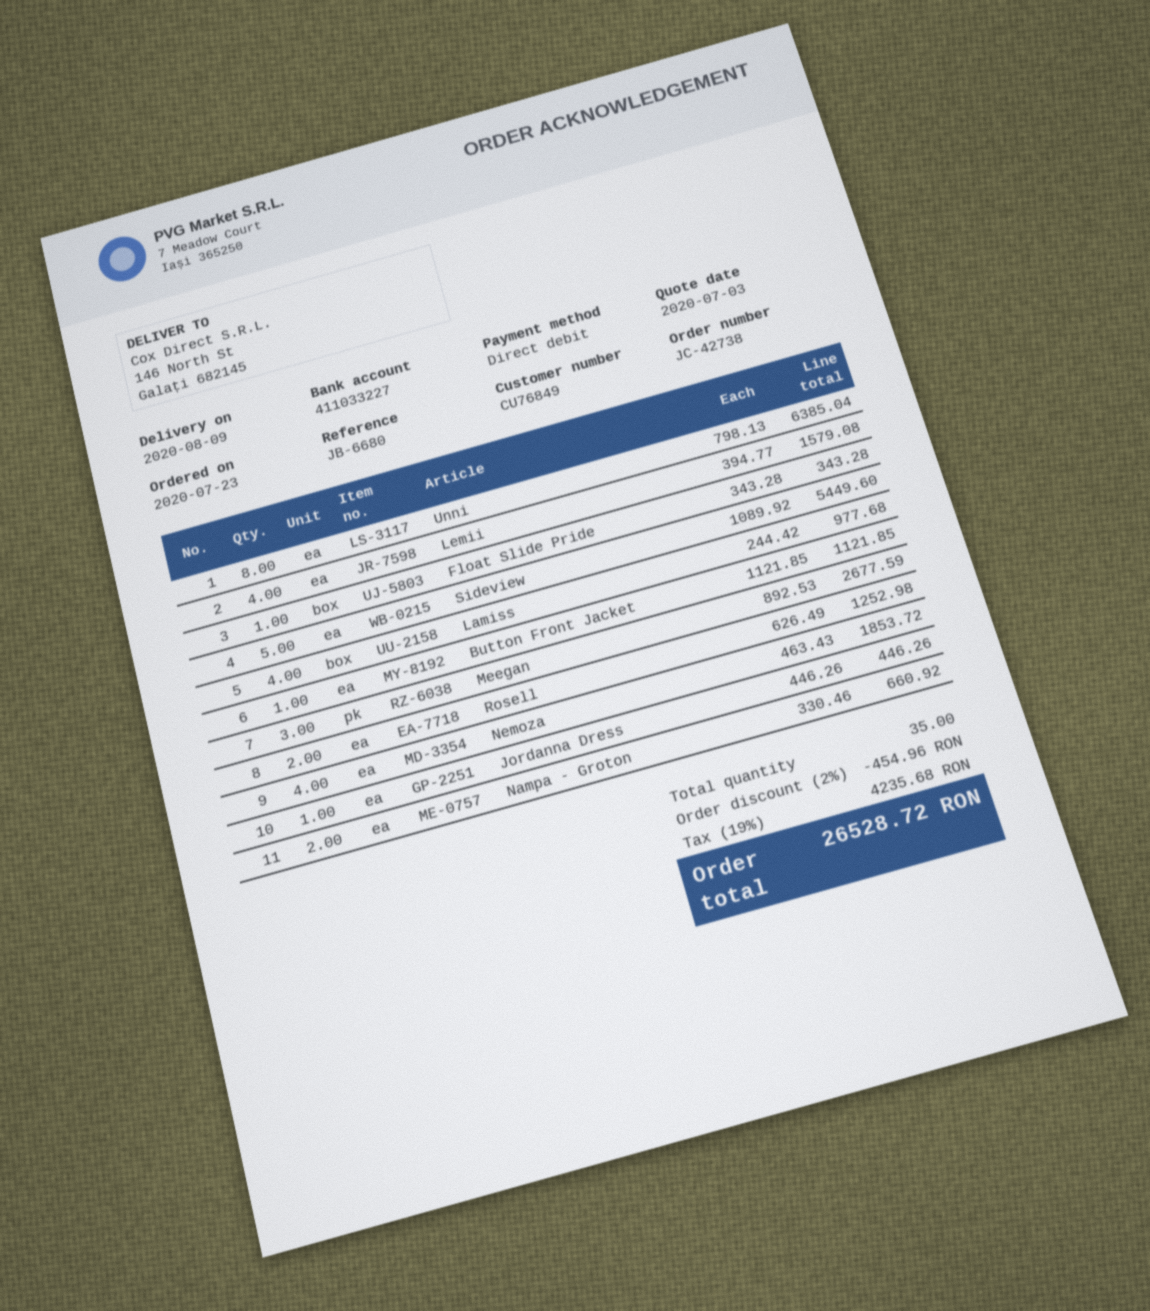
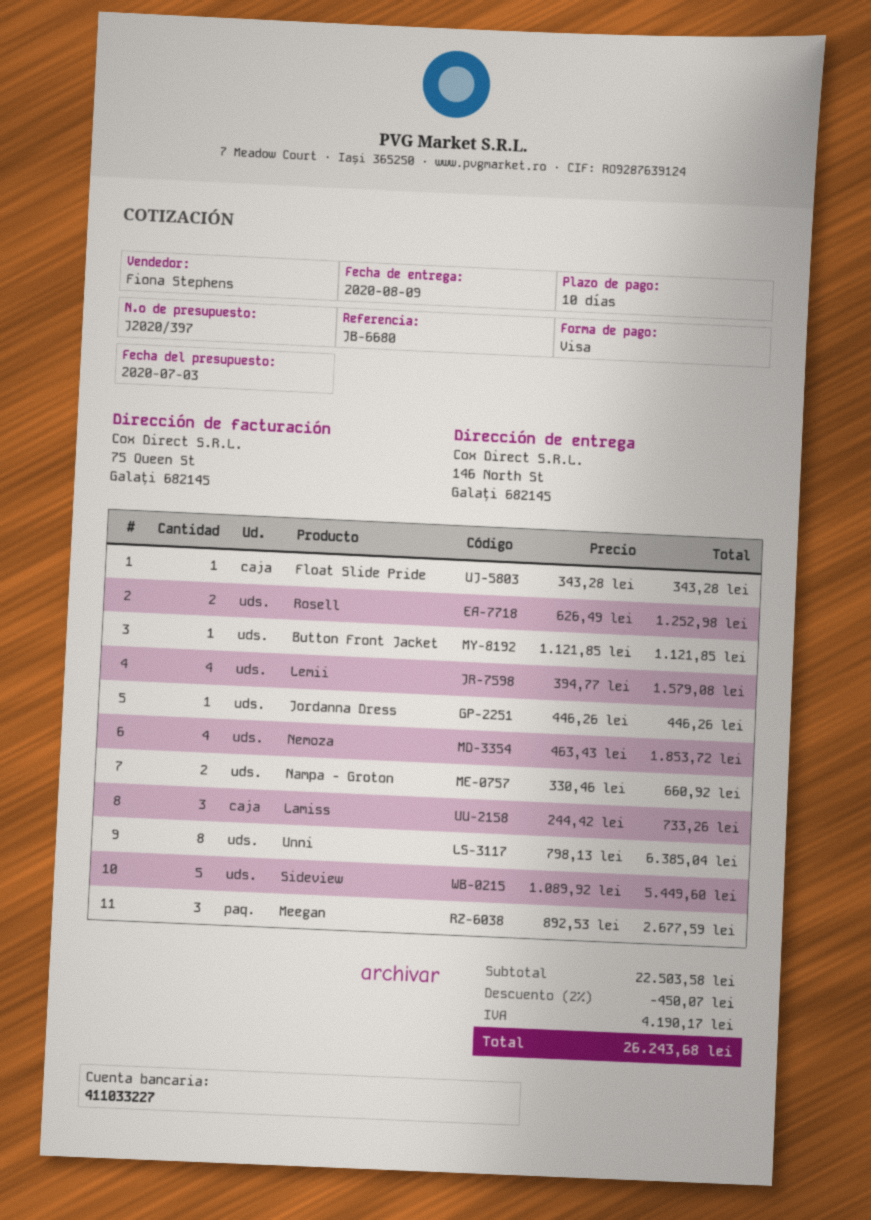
payment method: direct debit -> Visa
Lamiss: 4 x 244.42 = 977.68 -> 3 x 244.42 = 733.26
discount: 2% = 454.96 -> 2% = 450.07
tax: 4235.68 -> 4190.17
total: 26528.72 -> 26243.68

